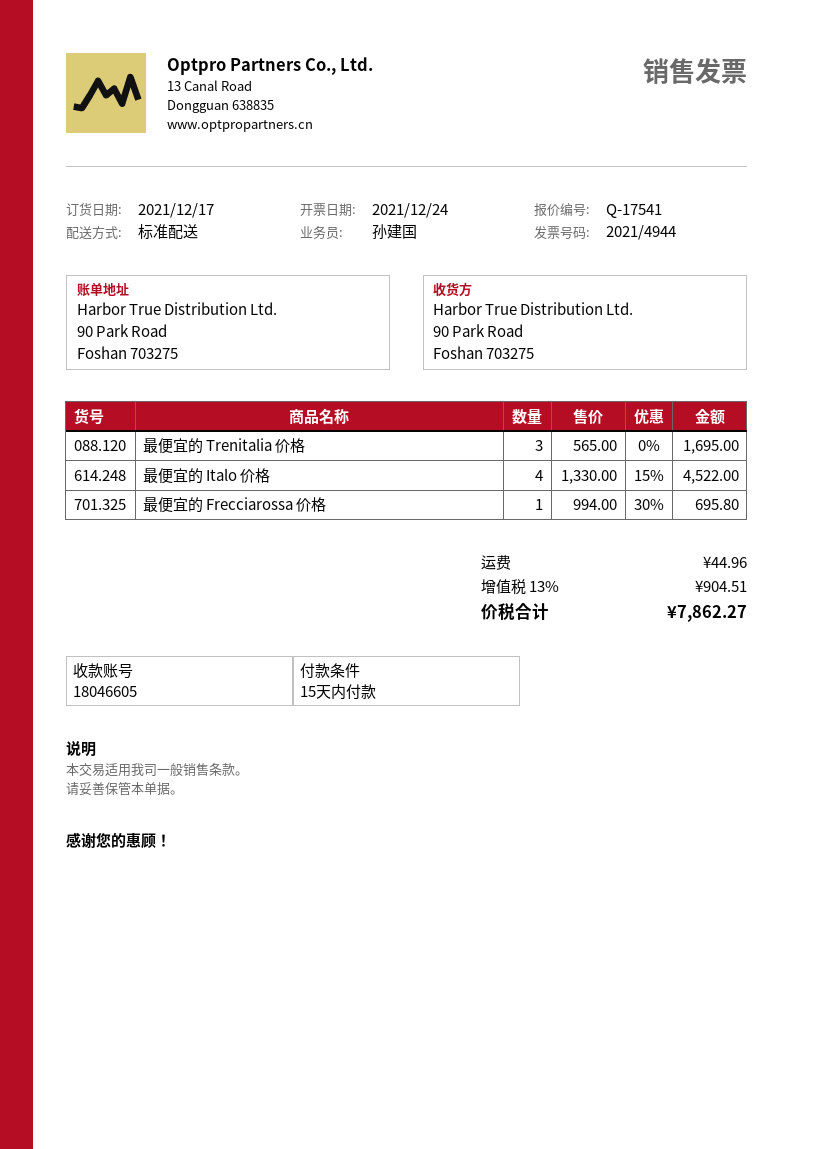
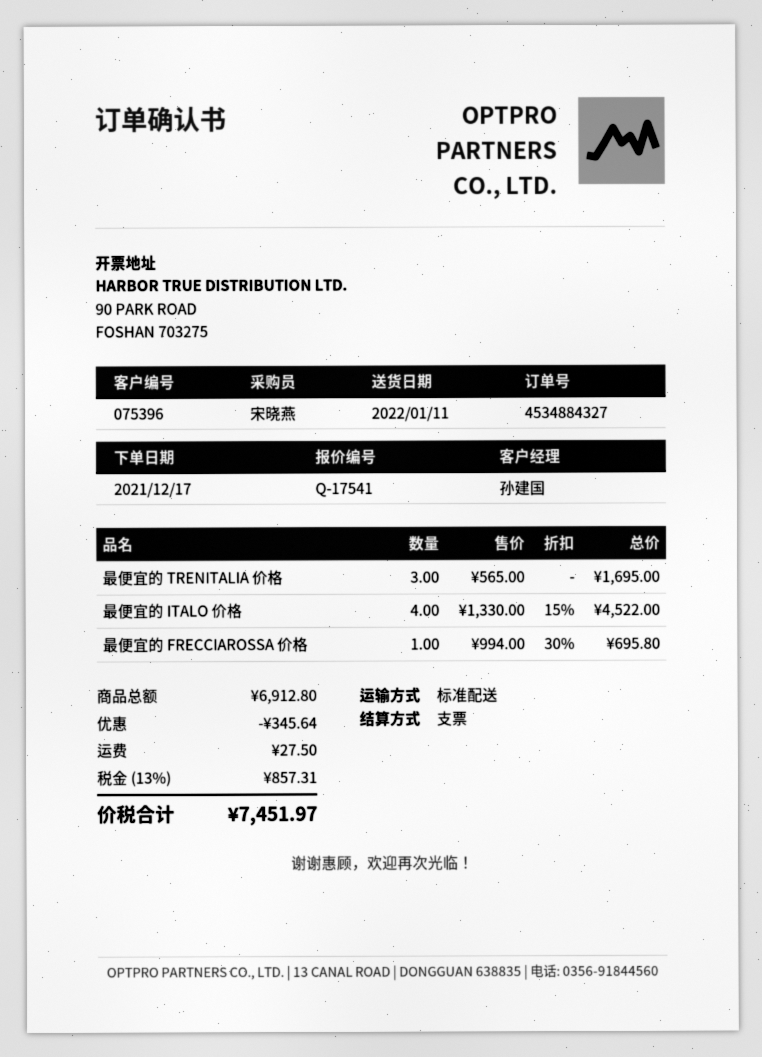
discount: none -> 345.64
shipping: 44.96 -> 27.50
tax: 13% = 904.51 -> 13% = 857.31
total: 7862.27 -> 7451.97

